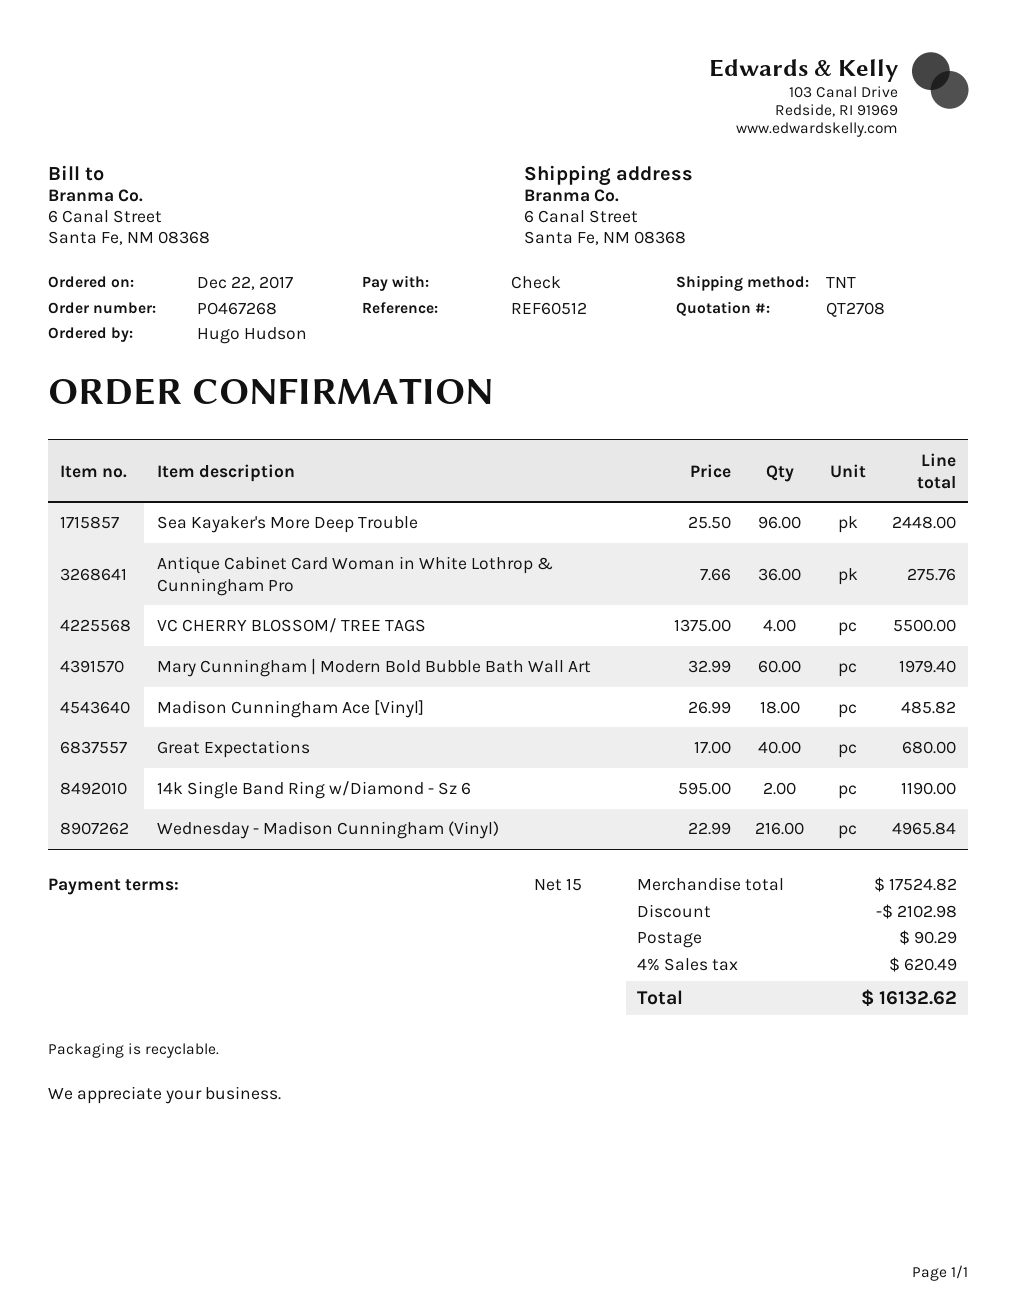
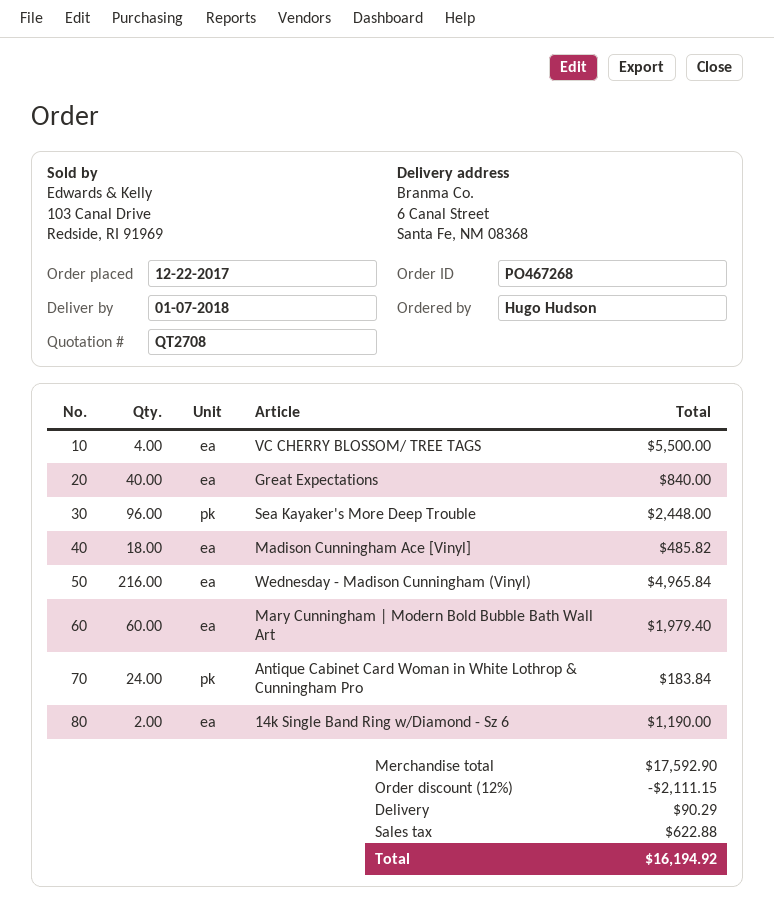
Antique Cabinet Card Woman in White Lothrop & Cunningham Pro: 36 for 275.76 -> 24 for 183.84
Great Expectations: 40 for 680.00 -> 40 for 840.00
subtotal: 17524.82 -> 17592.90
discount: 2102.98 -> 2111.15
tax: 620.49 -> 622.88
total: 16132.62 -> 16194.92

